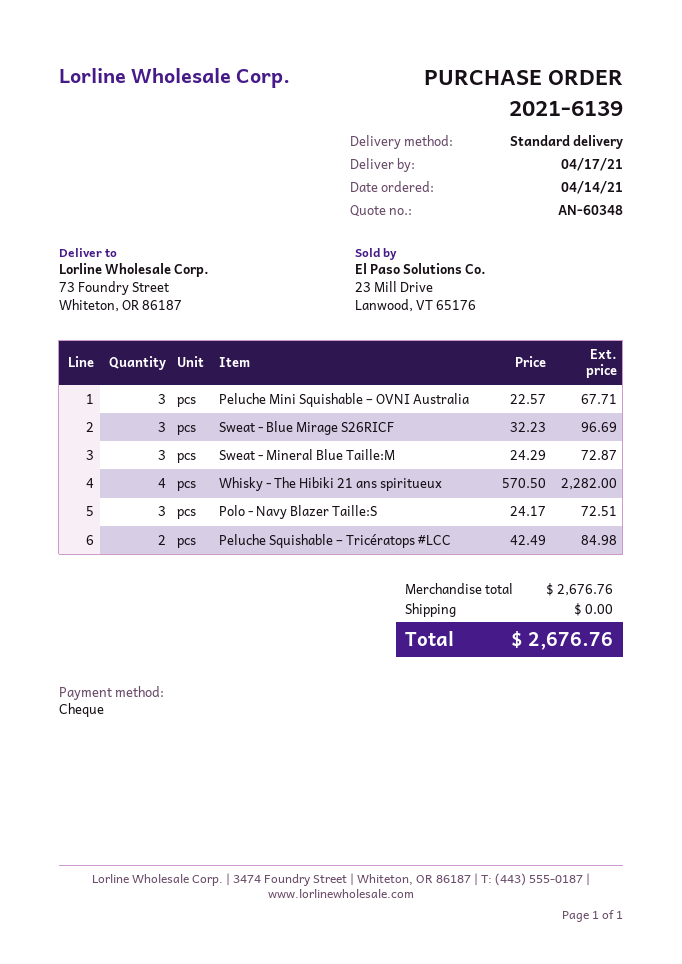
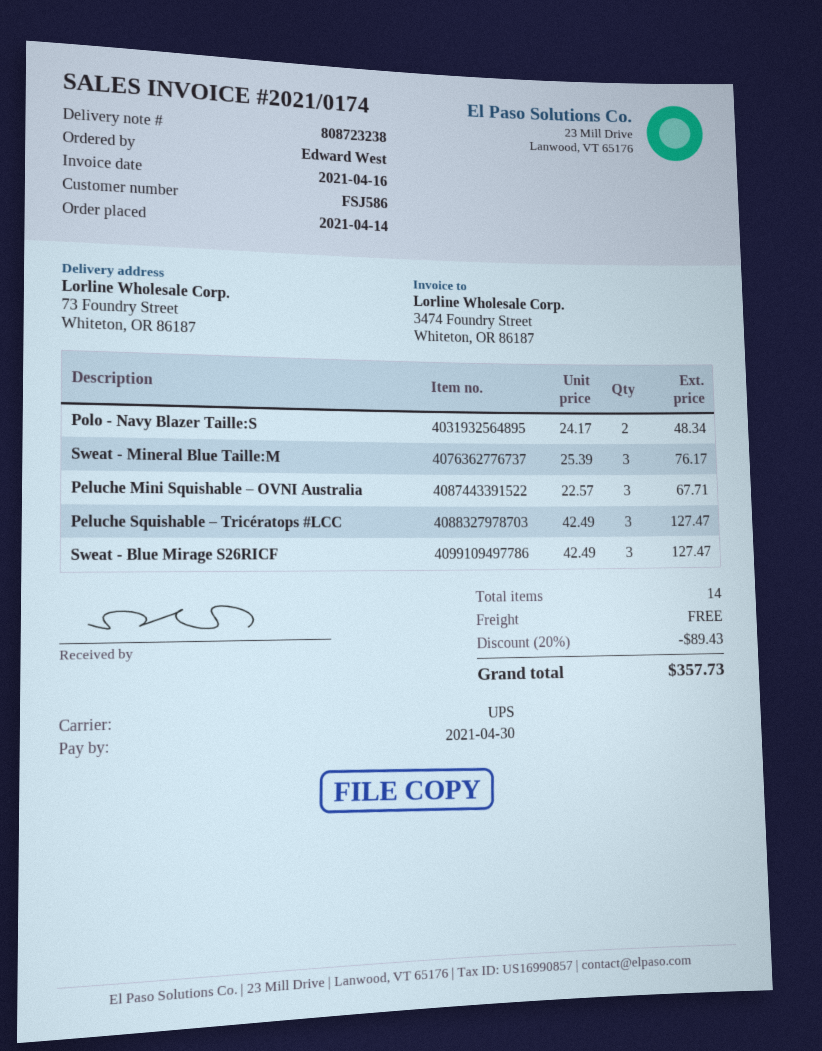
shipping method: standard -> UPS
Sweat - Blue Mirage S26RICF: 3 x 32.23 = 96.69 -> 3 x 42.49 = 127.47
Sweat - Mineral Blue Taille:M: 3 x 24.29 = 72.87 -> 3 x 25.39 = 76.17
Whisky - The Hibiki 21 ans spiritueux: 4 x 570.50 = 2282.00 -> none
Polo - Navy Blazer Taille:S: 3 x 24.17 = 72.51 -> 2 x 24.17 = 48.34
Peluche Squishable – Tricératops #LCC: 2 x 42.49 = 84.98 -> 3 x 42.49 = 127.47
discount: none -> 20% = 89.43
total: 2676.76 -> 357.73

